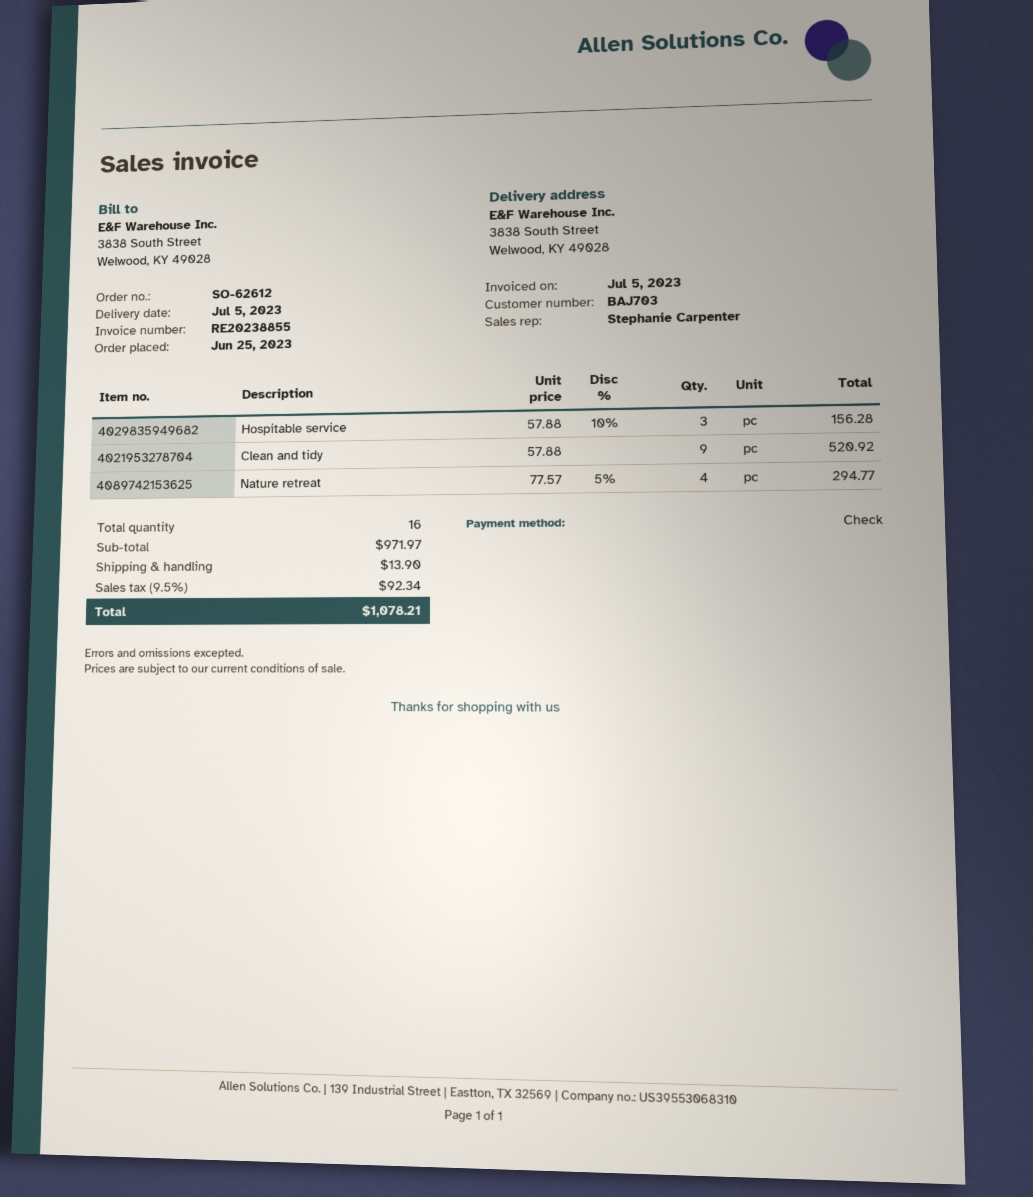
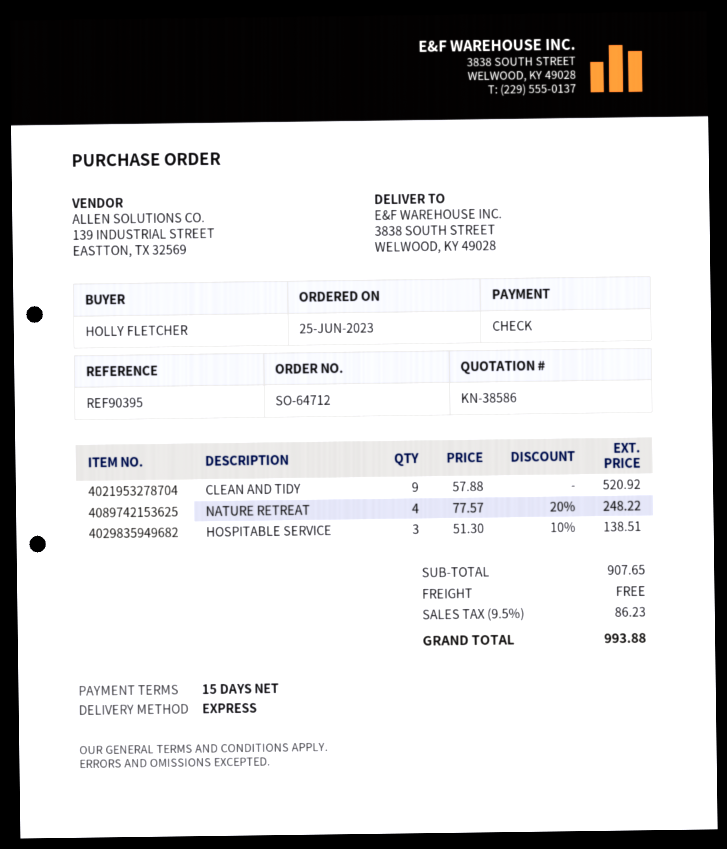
order number: SO-62612 -> SO-64712
Hospitable service: 3 x 57.88 - 10% = 156.28 -> 3 x 51.30 - 10% = 138.51
Nature retreat: 4 x 77.57 - 5% = 294.77 -> 4 x 77.57 - 20% = 248.22
subtotal: 971.97 -> 907.65
shipping: 13.90 -> 0.00
tax: 9.5% = 92.34 -> 9.5% = 86.23
total: 1078.21 -> 993.88

